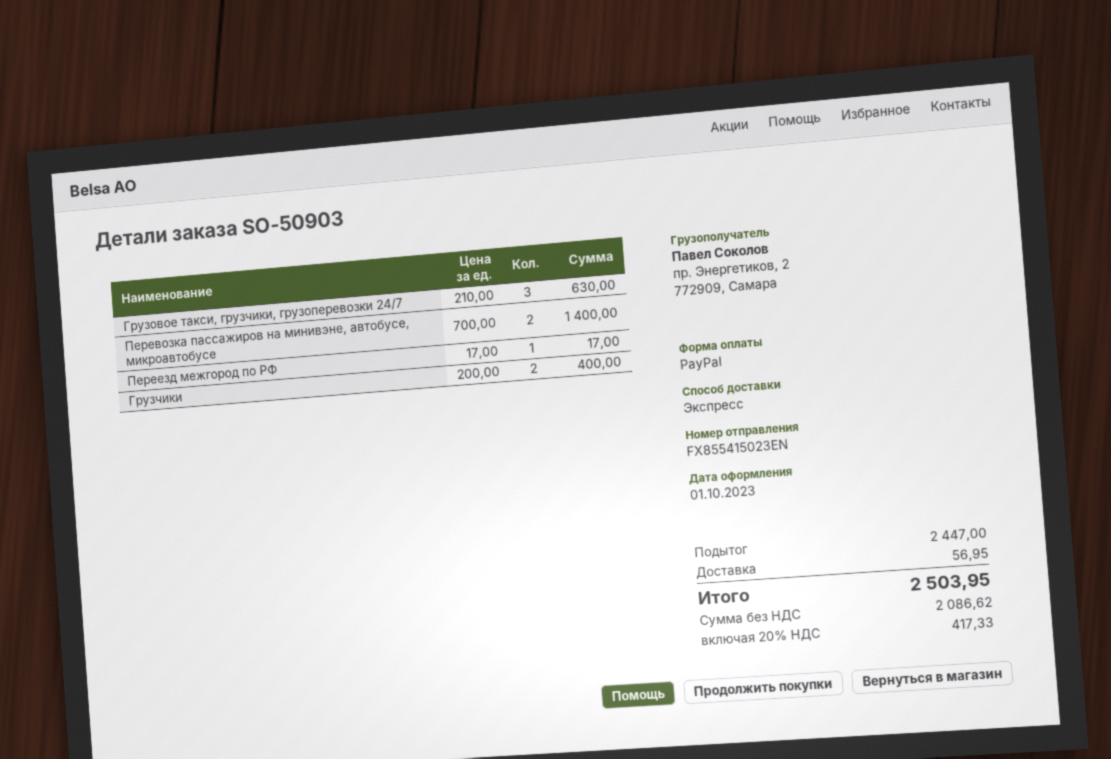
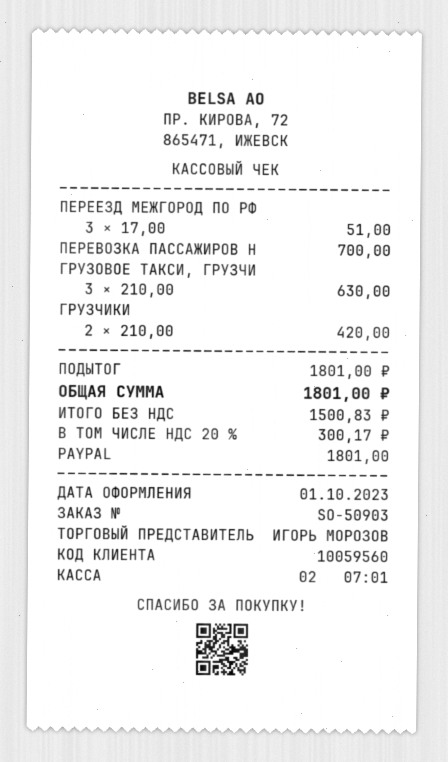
Перевозка пассажиров на минивэне, автобусе, микроавтобусе: 2 x 700.00 = 1400.00 -> 1 x 700.00 = 700.00
Переезд межгород по РФ: 1 x 17.00 = 17.00 -> 3 x 17.00 = 51.00
Грузчики: 2 x 200.00 = 400.00 -> 2 x 210.00 = 420.00
subtotal: 2447.00 -> 1801.00
shipping: 56.95 -> none
net: 2086.62 -> 1500.83
tax: 20% = 417.33 -> 20% = 300.17
total: 2503.95 -> 1801.00

